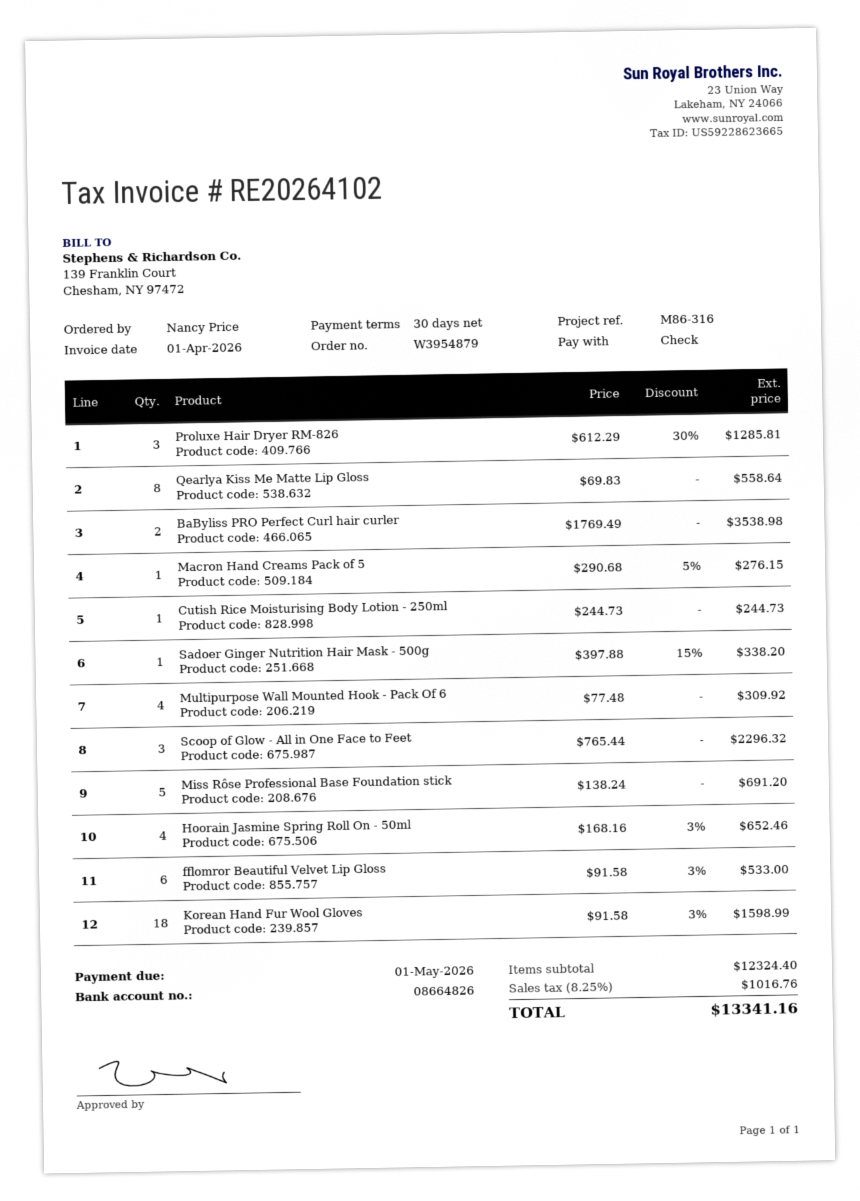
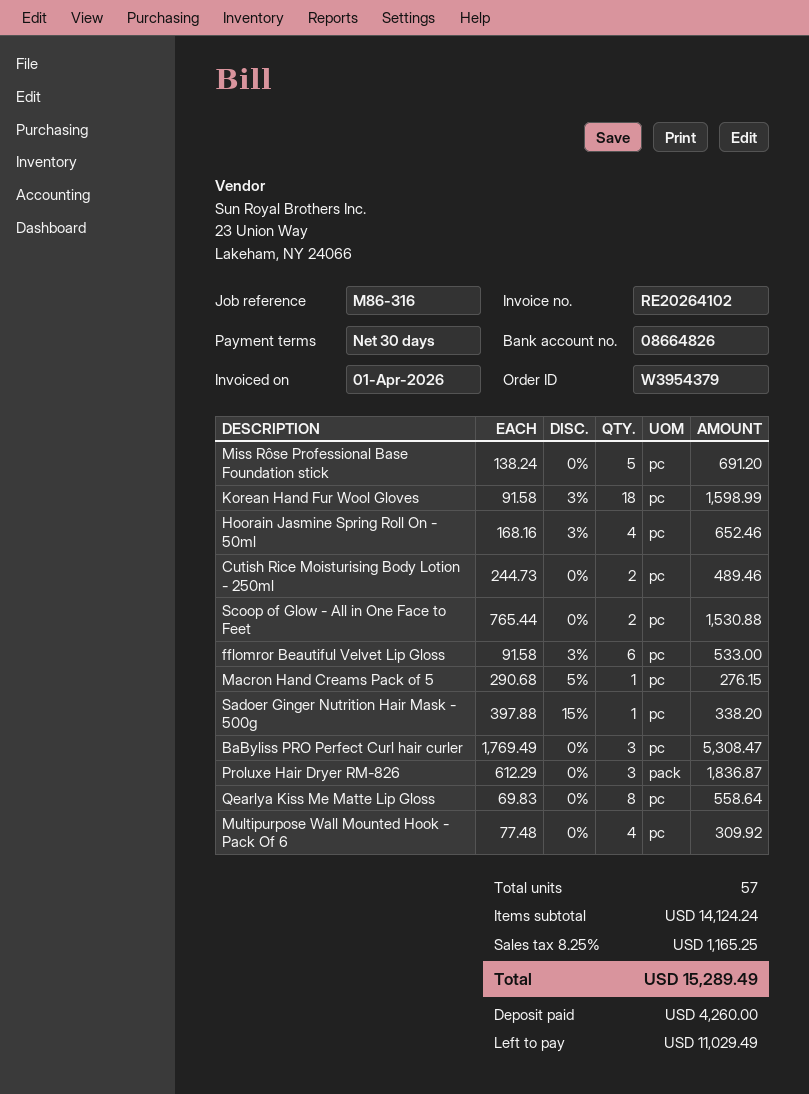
order number: W3954879 -> W3954379
Proluxe Hair Dryer RM-826: 3 x 612.29 - 30% = 1285.81 -> 3 x 612.29 = 1836.87
BaByliss PRO Perfect Curl hair curler: 2 x 1769.49 = 3538.98 -> 3 x 1769.49 = 5308.47
Cutish Rice Moisturising Body Lotion - 250ml: 1 x 244.73 = 244.73 -> 2 x 244.73 = 489.46
Scoop of Glow - All in One Face to Feet: 3 x 765.44 = 2296.32 -> 2 x 765.44 = 1530.88
subtotal: 12324.40 -> 14124.24
tax: 8.25% = 1016.76 -> 8.25% = 1165.25
total: 13341.16 -> 15289.49

